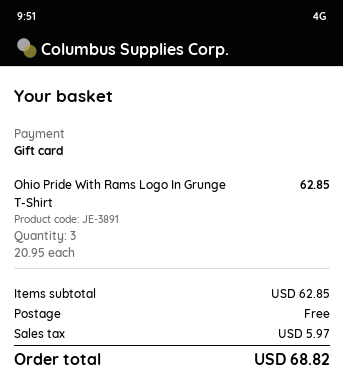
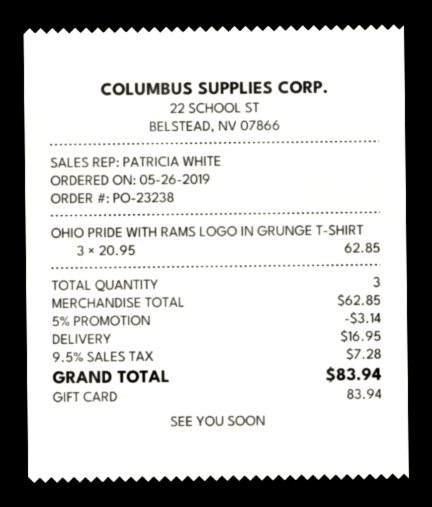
discount: none -> 5% = 3.14
shipping: 0.00 -> 16.95
tax: 5.97 -> 7.28
total: 68.82 -> 83.94

